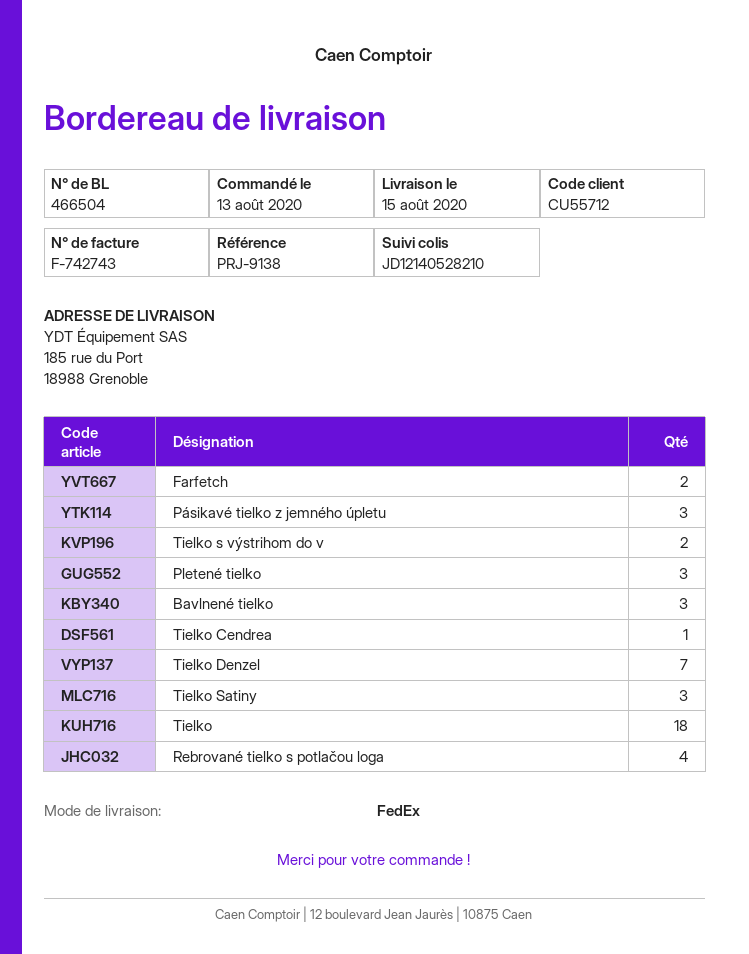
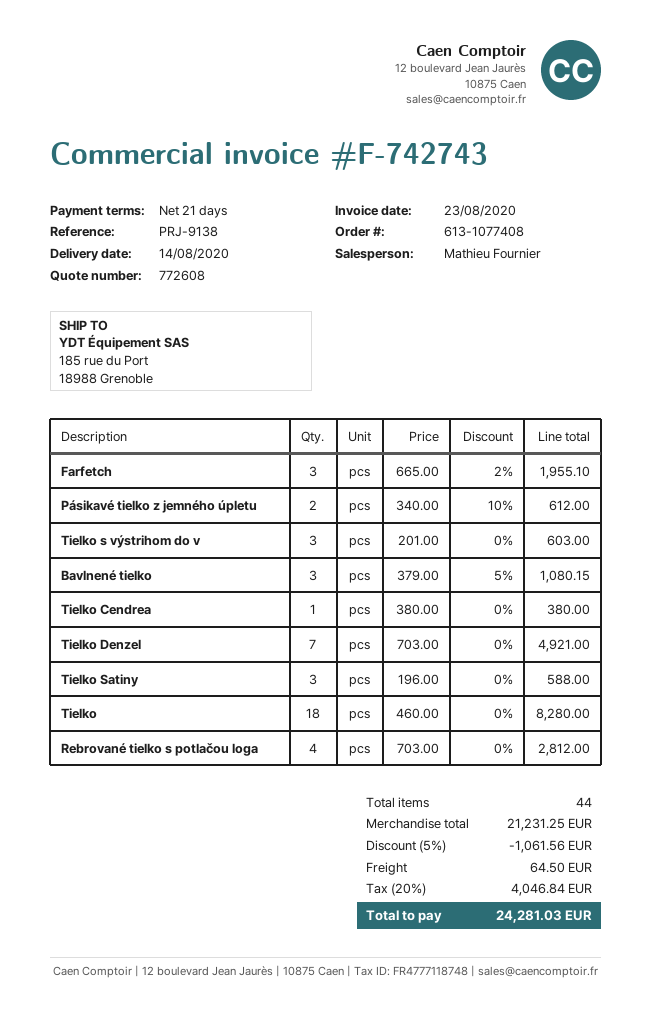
delivery date: 2020-08-15 -> 2020-08-14
Farfetch: 2 -> 3
Pásikavé tielko z jemného úpletu: 3 -> 2
Tielko s výstrihom do v: 2 -> 3
Pletené tielko: 3 -> none

